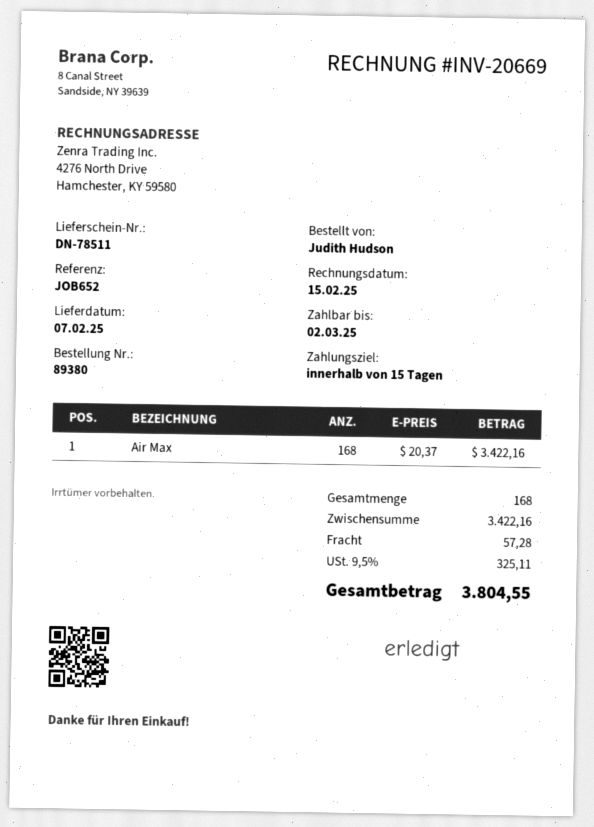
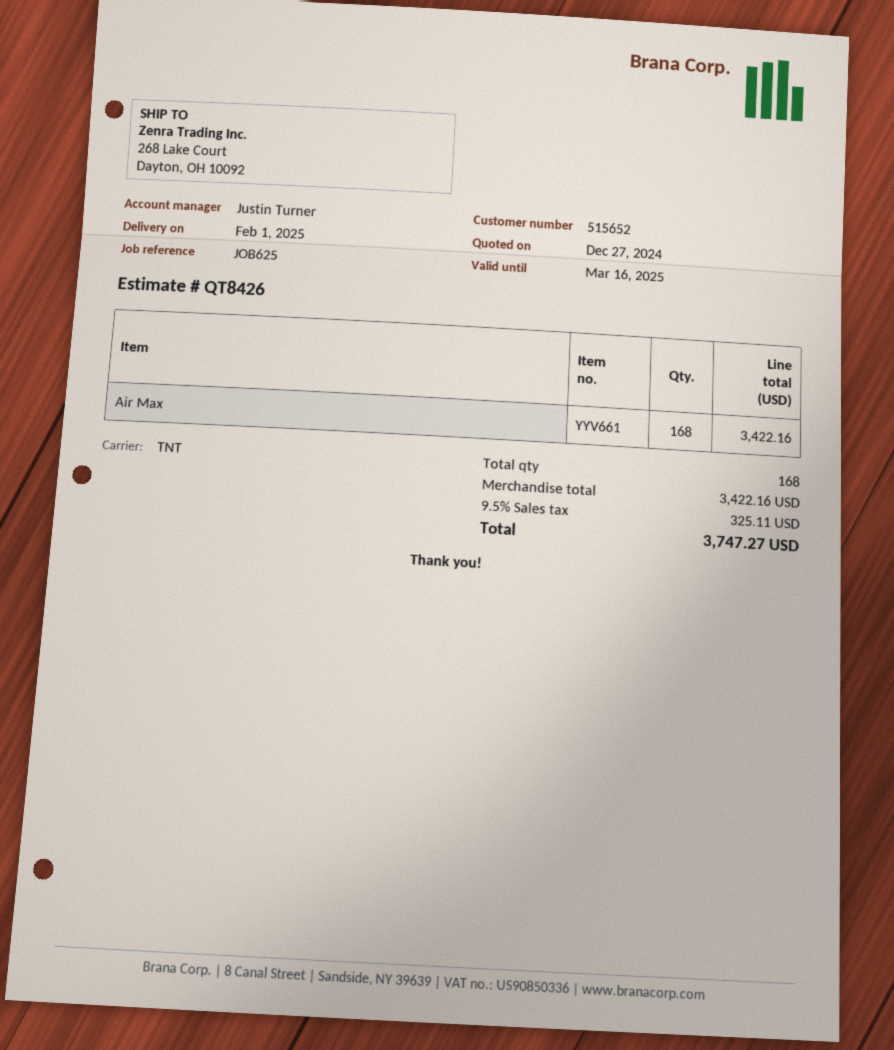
delivery date: 2025-02-07 -> 2025-02-01
reference: JOB652 -> JOB625
shipping: 57.28 -> none
total: 3804.55 -> 3747.27

